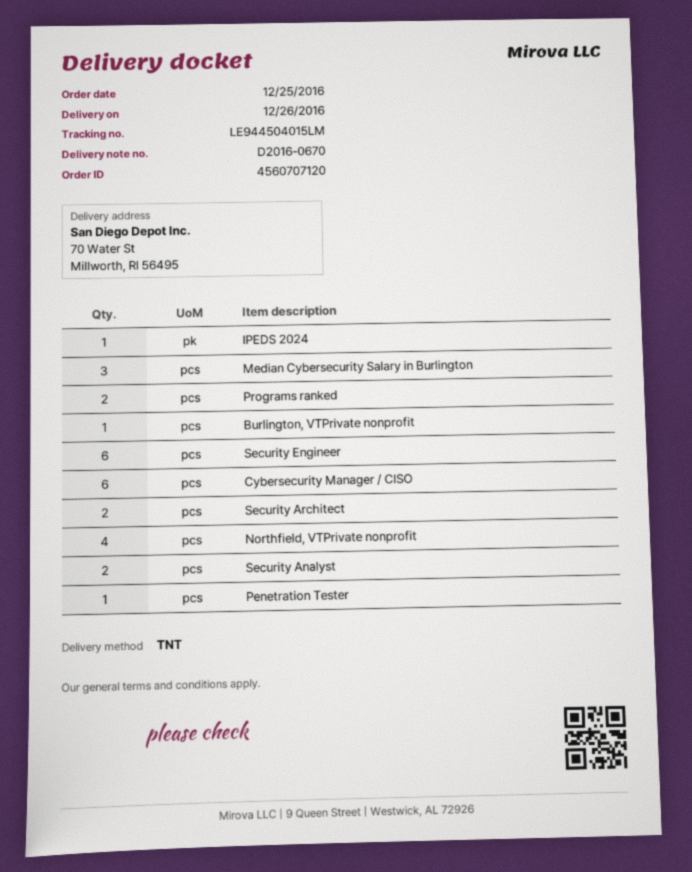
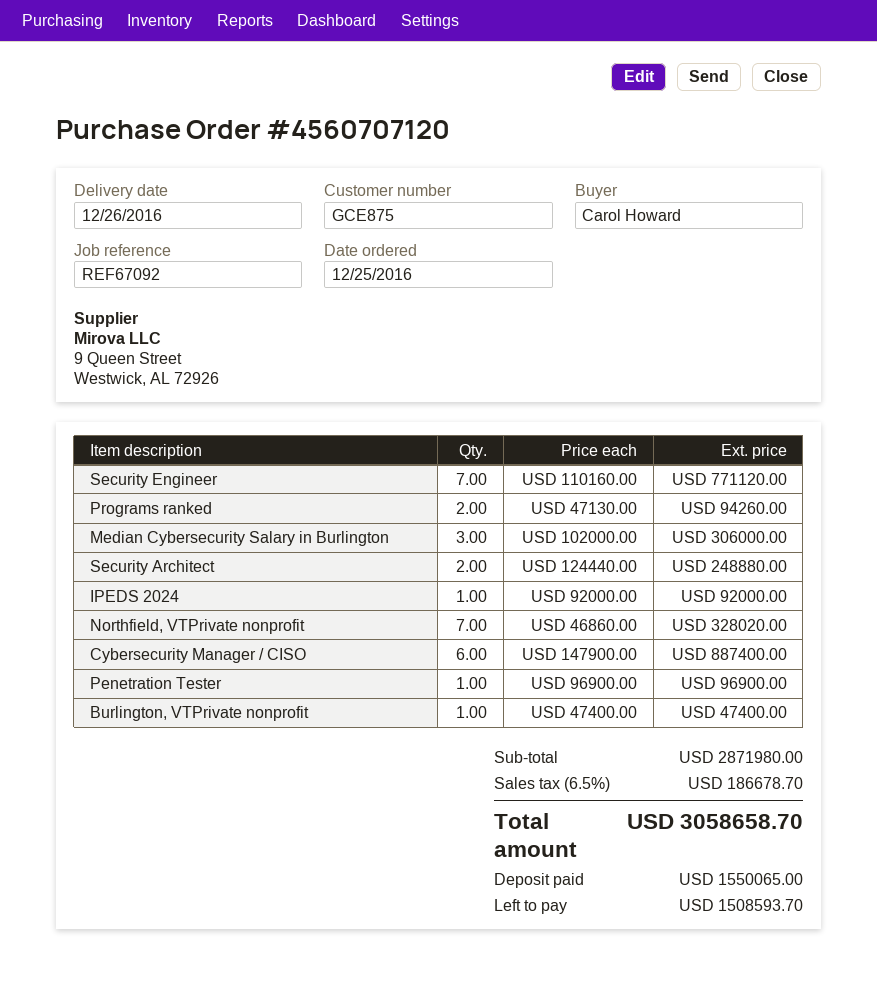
Security Engineer: 6 -> 7
Northfield, VTPrivate nonprofit: 4 -> 7
Security Analyst: 2 -> none

